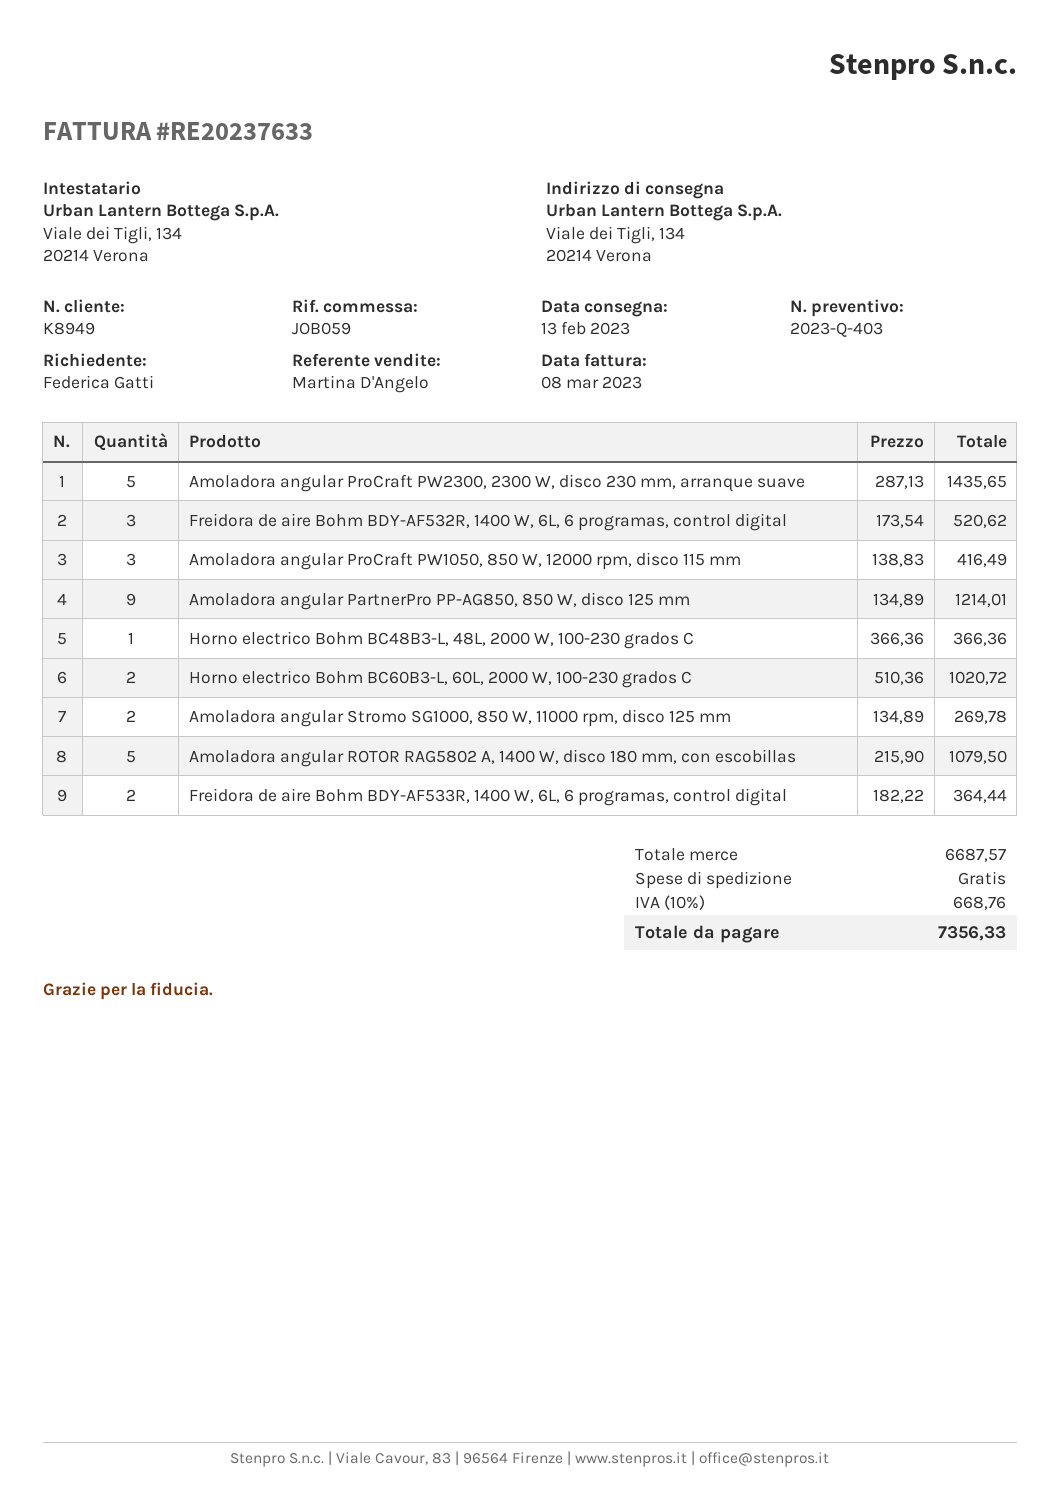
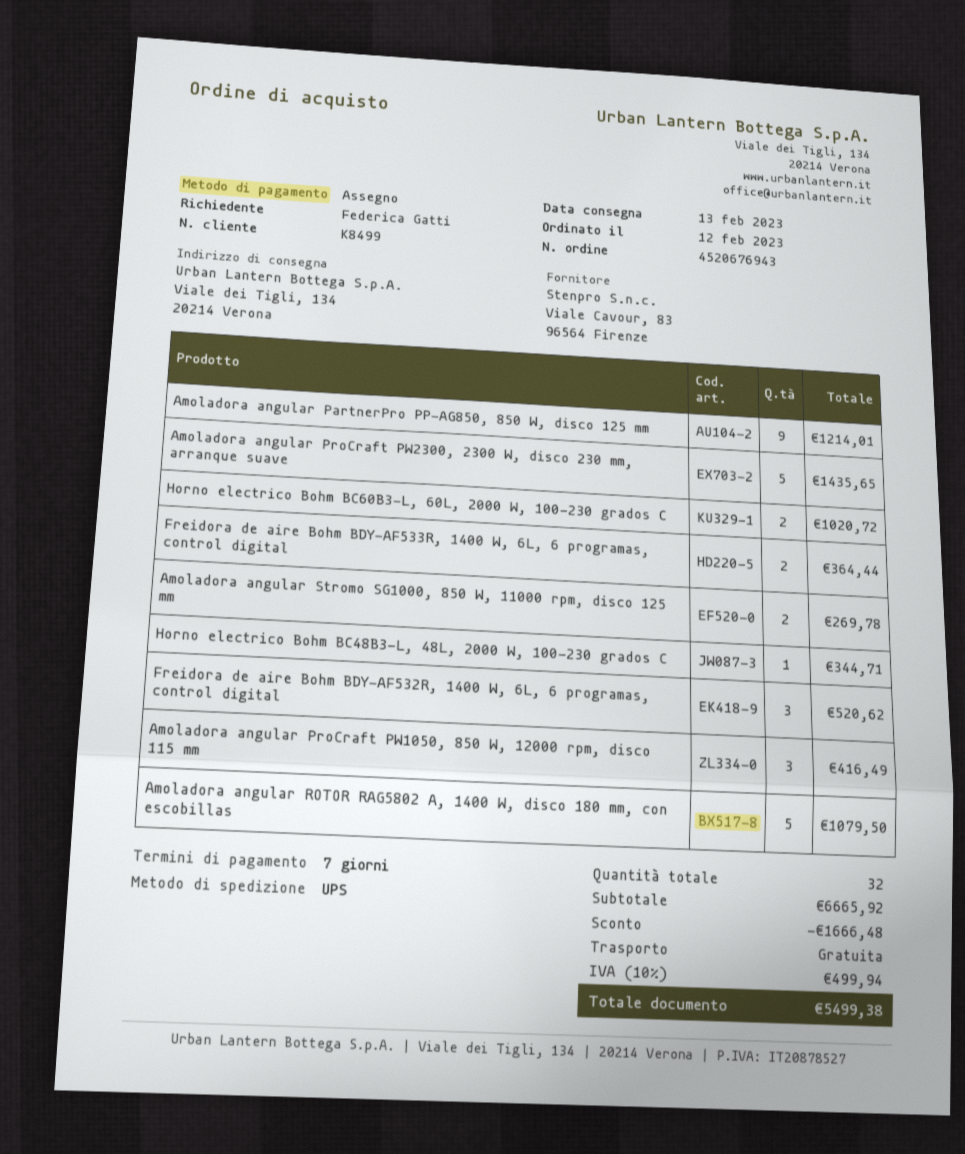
customer number: K8949 -> K8499
Horno electrico Bohm BC48B3-L, 48L, 2000 W, 100-230 grados C: 1 for 366.36 -> 1 for 344.71
subtotal: 6687.57 -> 6665.92
discount: none -> 1666.48
tax: 10% = 668.76 -> 10% = 499.94
total: 7356.33 -> 5499.38

